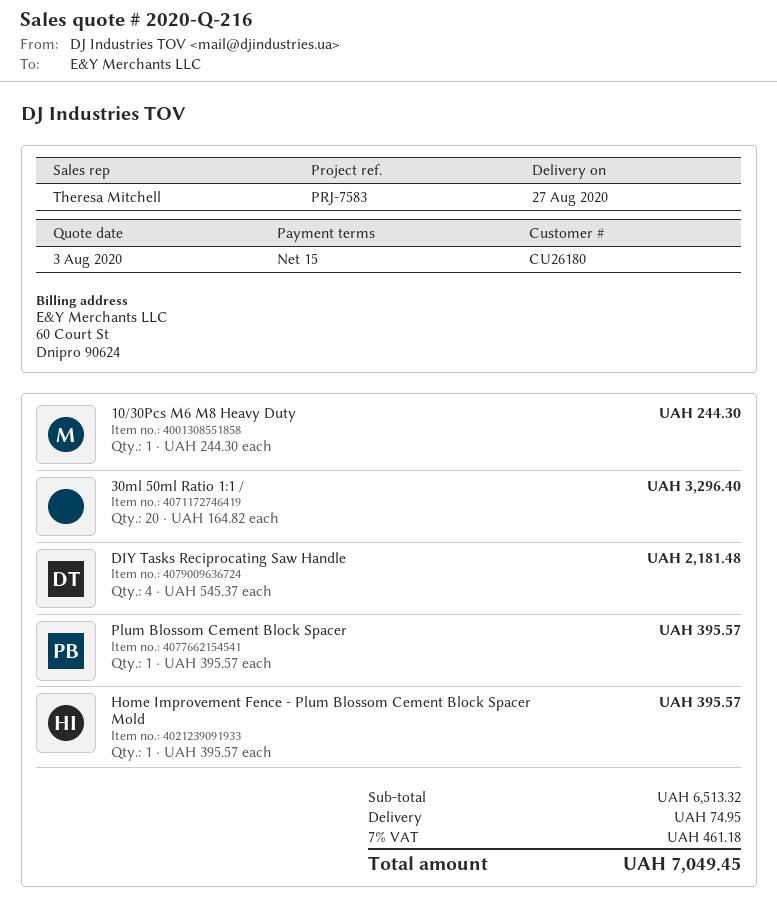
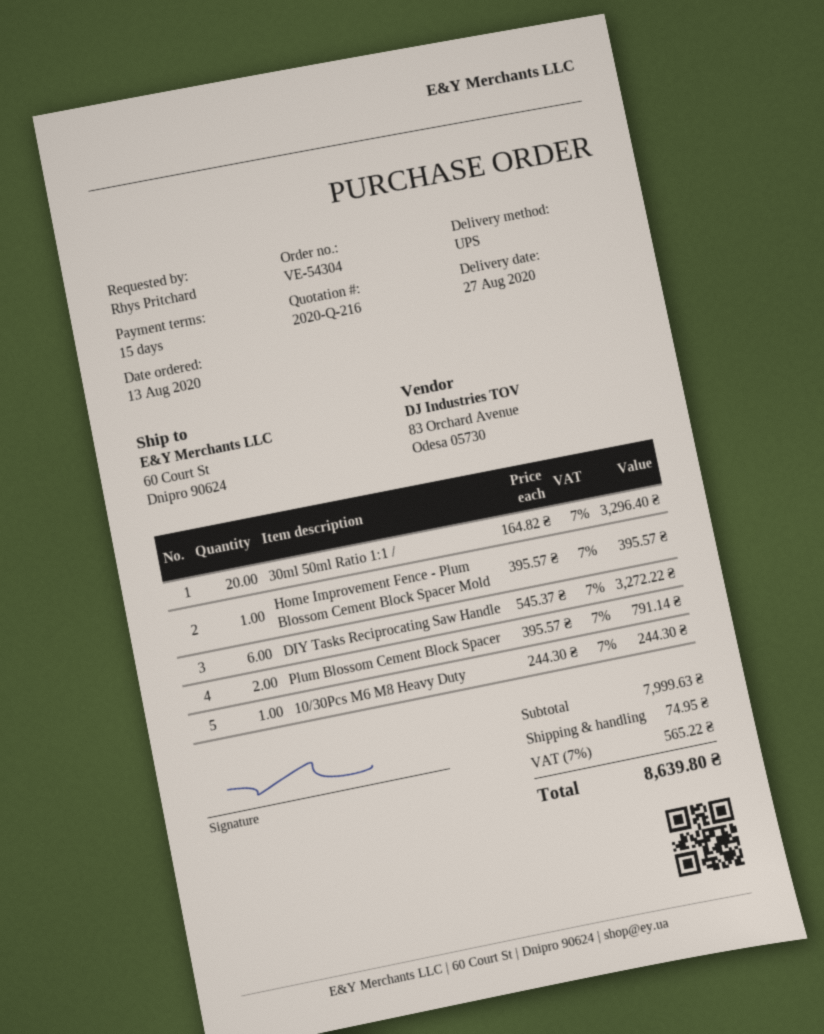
DIY Tasks Reciprocating Saw Handle: 4 x 545.37 = 2181.48 -> 6 x 545.37 = 3272.22
Plum Blossom Cement Block Spacer: 1 x 395.57 = 395.57 -> 2 x 395.57 = 791.14
subtotal: 6513.32 -> 7999.63
tax: 7% = 461.18 -> 7% = 565.22
total: 7049.45 -> 8639.80

